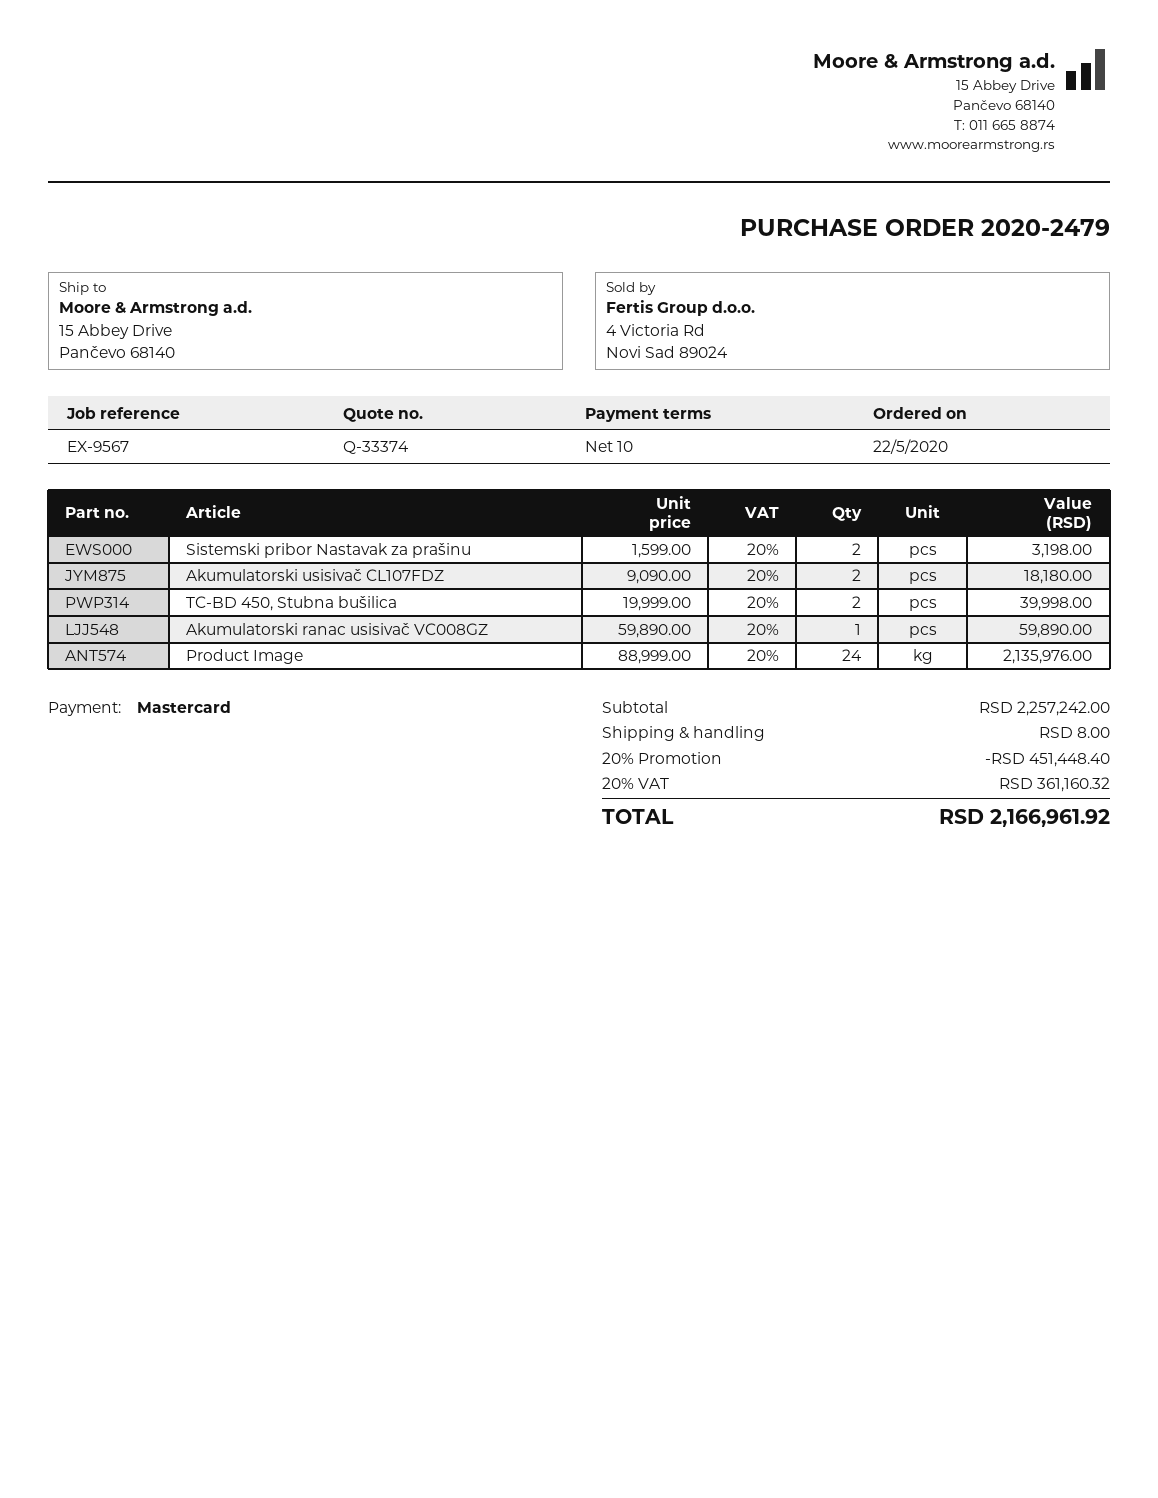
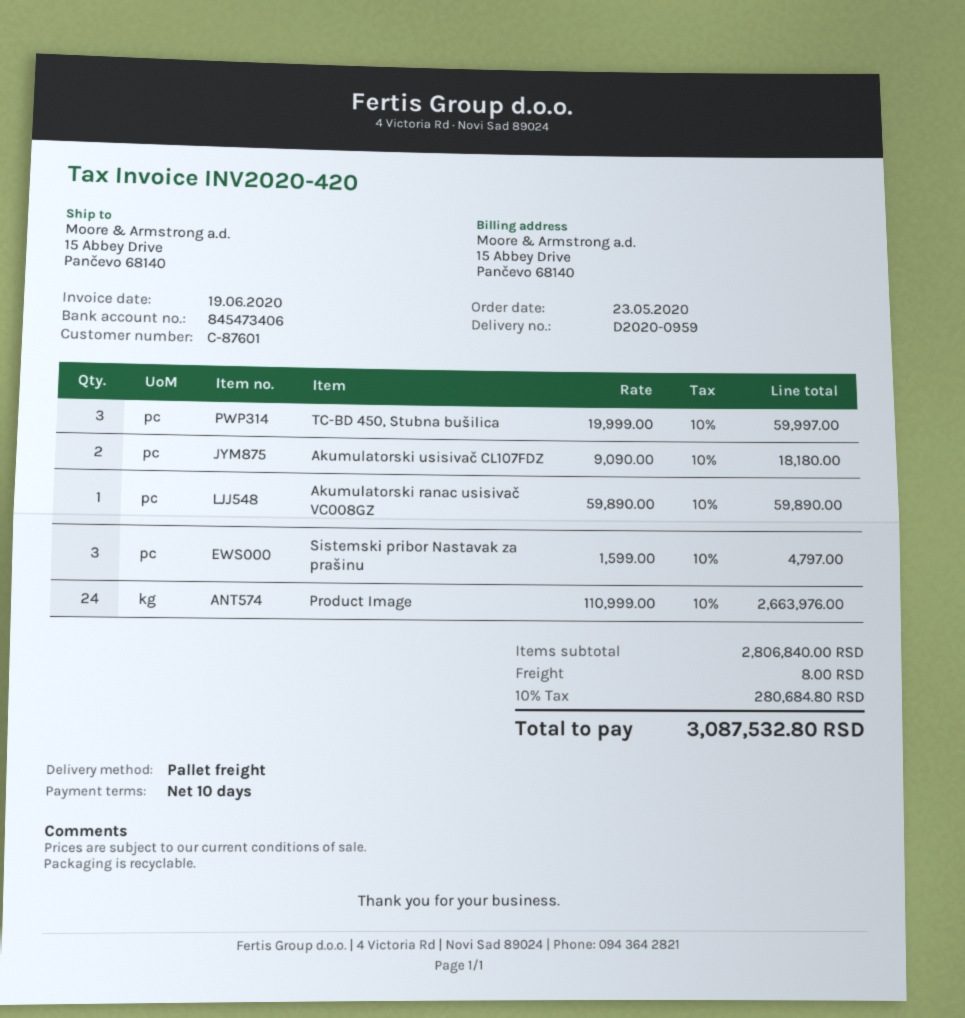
order date: 2020-05-22 -> 2020-05-23
Sistemski pribor Nastavak za prašinu: 2 x 1599.00 = 3198.00 -> 3 x 1599.00 = 4797.00
TC-BD 450, Stubna bušilica: 2 x 19999.00 = 39998.00 -> 3 x 19999.00 = 59997.00
Product Image: 24 x 88999.00 = 2135976.00 -> 24 x 110999.00 = 2663976.00
subtotal: 2257242.00 -> 2806840.00
discount: 20% = 451448.40 -> none
tax: 20% = 361160.32 -> 10% = 280684.80
total: 2166961.92 -> 3087532.80

